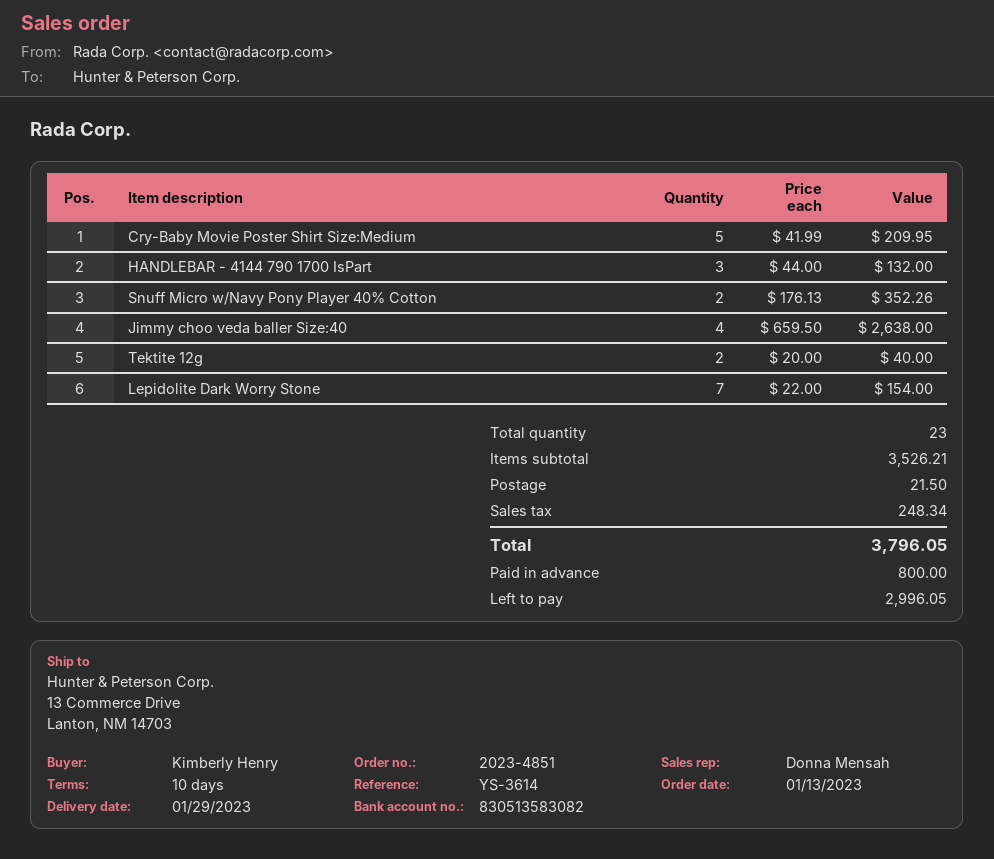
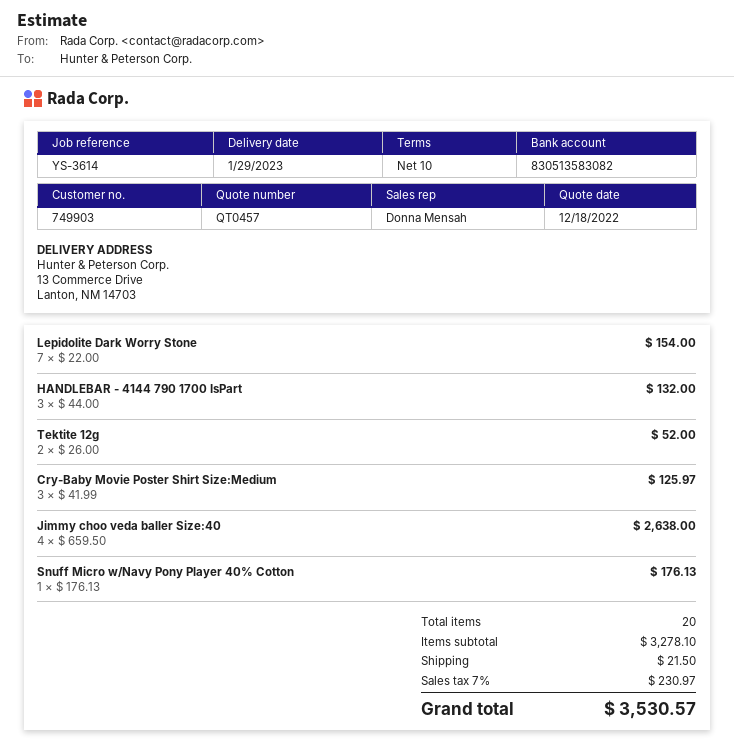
Cry-Baby Movie Poster Shirt Size:Medium: 5 x 41.99 = 209.95 -> 3 x 41.99 = 125.97
Snuff Micro w/Navy Pony Player 40% Cotton: 2 x 176.13 = 352.26 -> 1 x 176.13 = 176.13
Tektite 12g: 2 x 20.00 = 40.00 -> 2 x 26.00 = 52.00
total quantity: 23 -> 20
subtotal: 3526.21 -> 3278.10
tax: 248.34 -> 230.97
total: 3796.05 -> 3530.57

